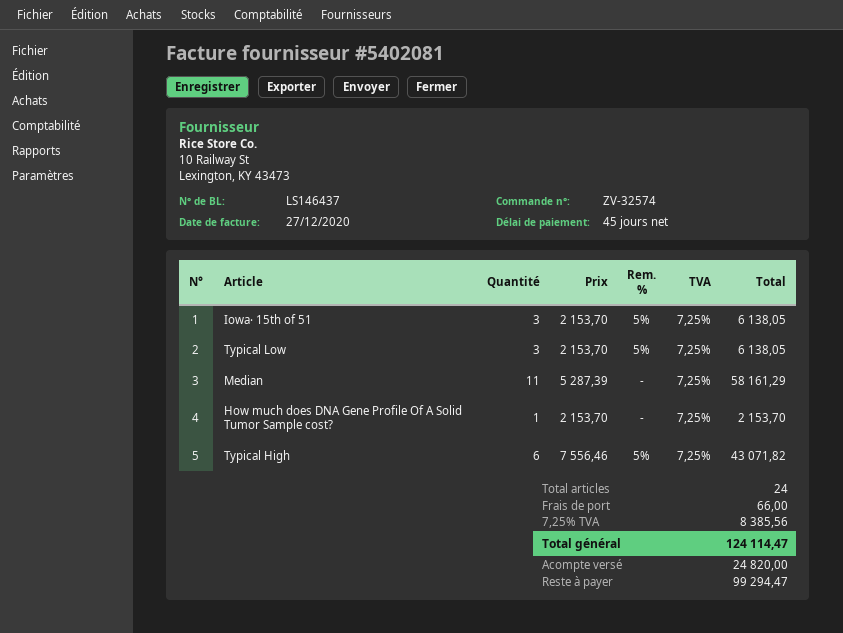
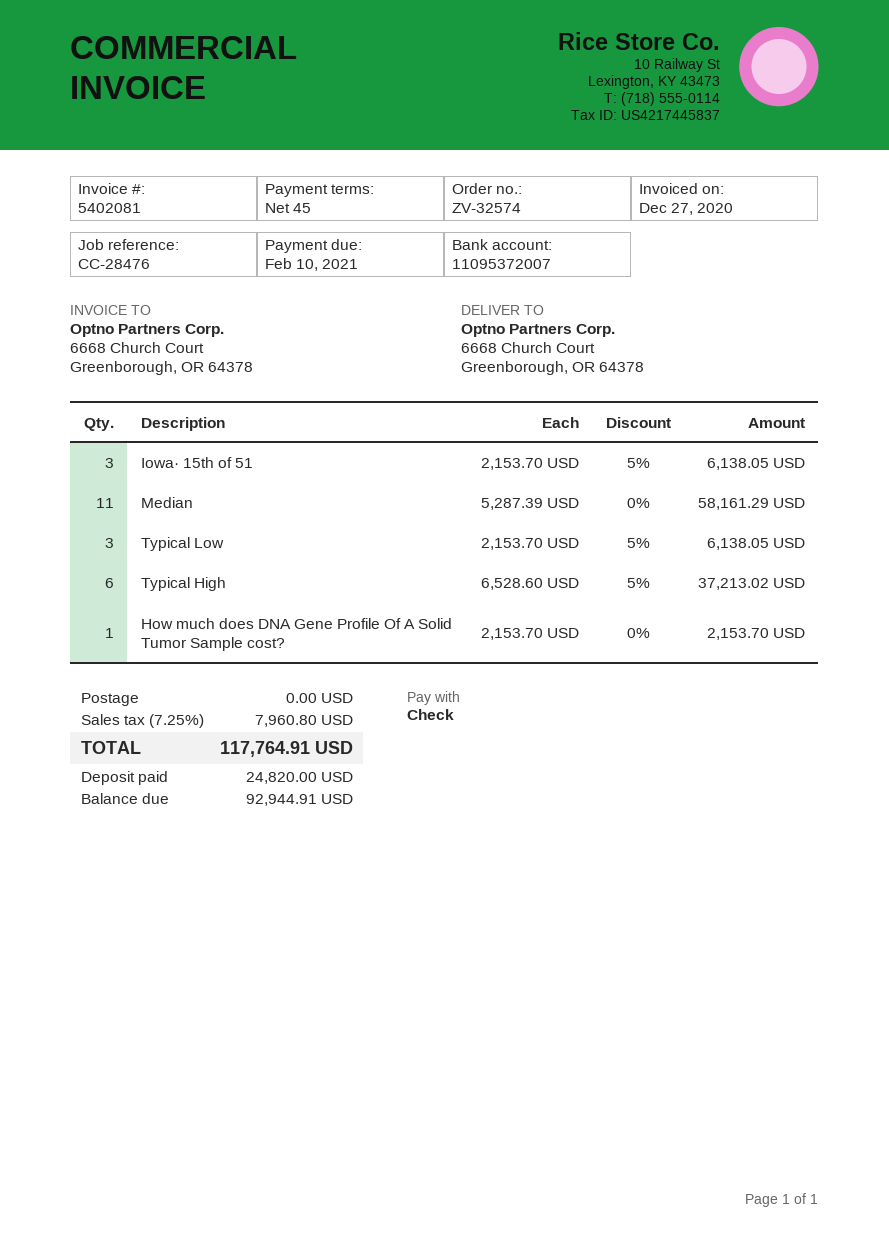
Typical High: 6 x 7556.46 - 5% = 43071.82 -> 6 x 6528.60 - 5% = 37213.02
shipping: 66.00 -> 0.00
tax: 7.25% = 8385.56 -> 7.25% = 7960.80
total: 124114.47 -> 117764.91
balance: 99294.47 -> 92944.91

